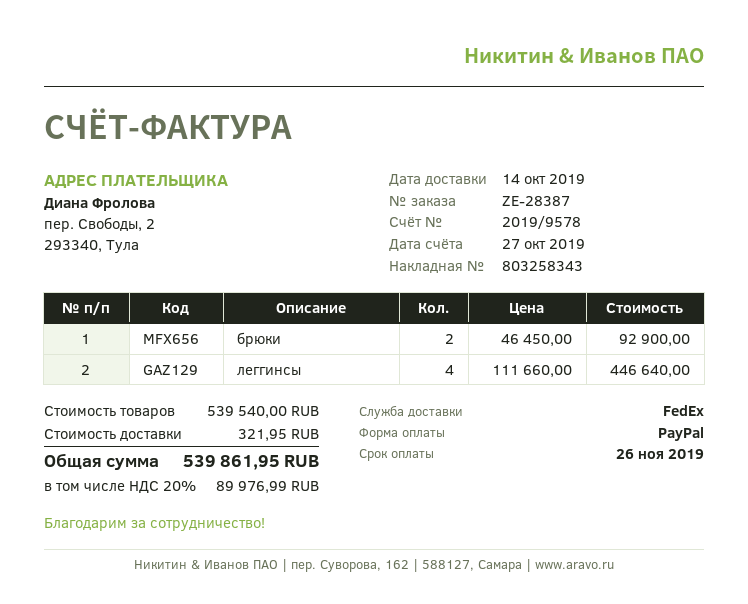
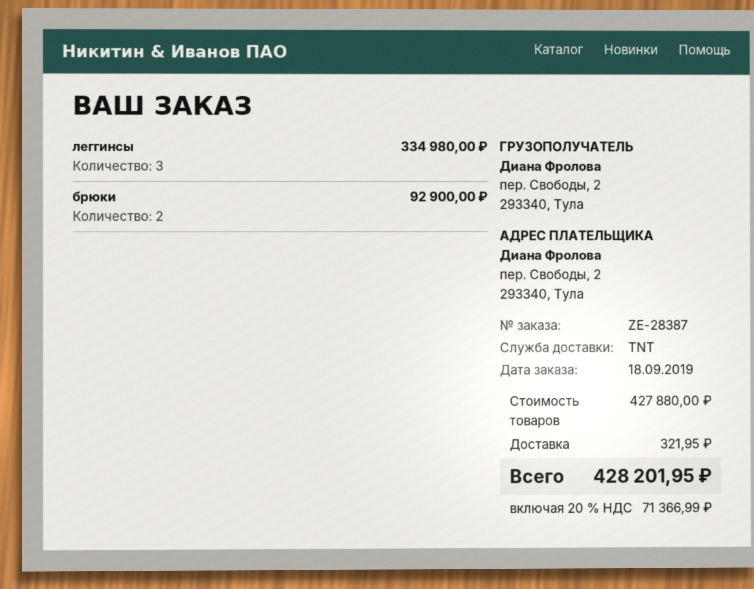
shipping method: FedEx -> TNT
леггинсы: 4 for 446640.00 -> 3 for 334980.00
subtotal: 539540.00 -> 427880.00
tax: 20% = 89976.99 -> 20% = 71366.99
total: 539861.95 -> 428201.95

